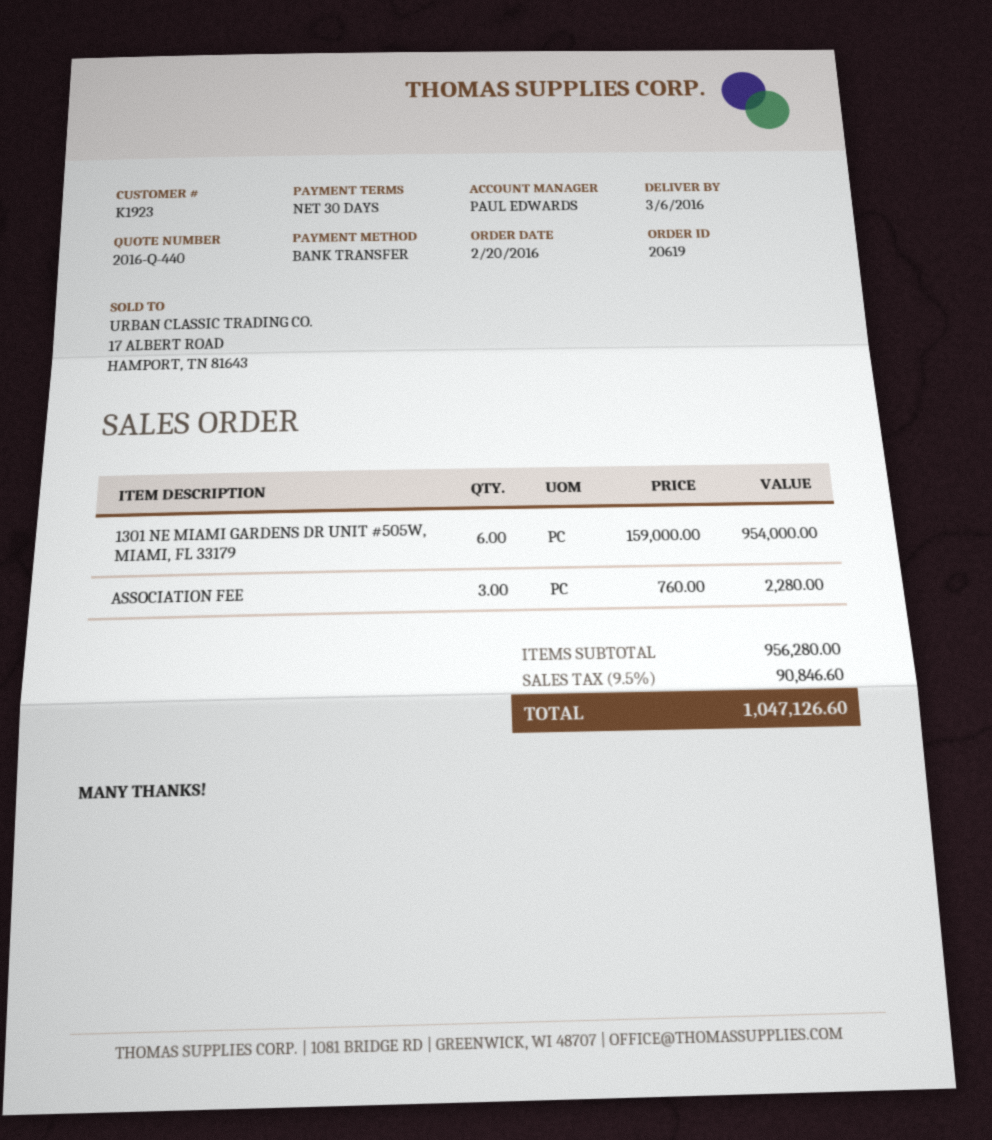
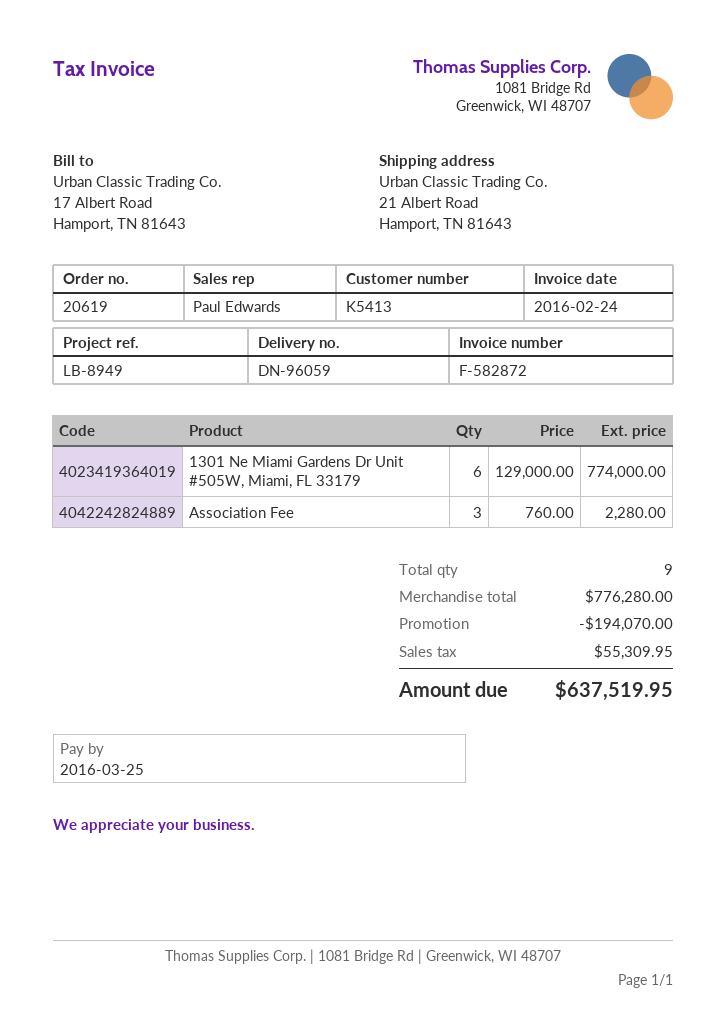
customer number: K1923 -> K5413
1301 NE MIAMI GARDENS DR UNIT #505W, MIAMI, FL 33179: 6 x 159000.00 = 954000.00 -> 6 x 129000.00 = 774000.00
subtotal: 956280.00 -> 776280.00
discount: none -> 194070.00
tax: 90846.60 -> 55309.95
total: 1047126.60 -> 637519.95

